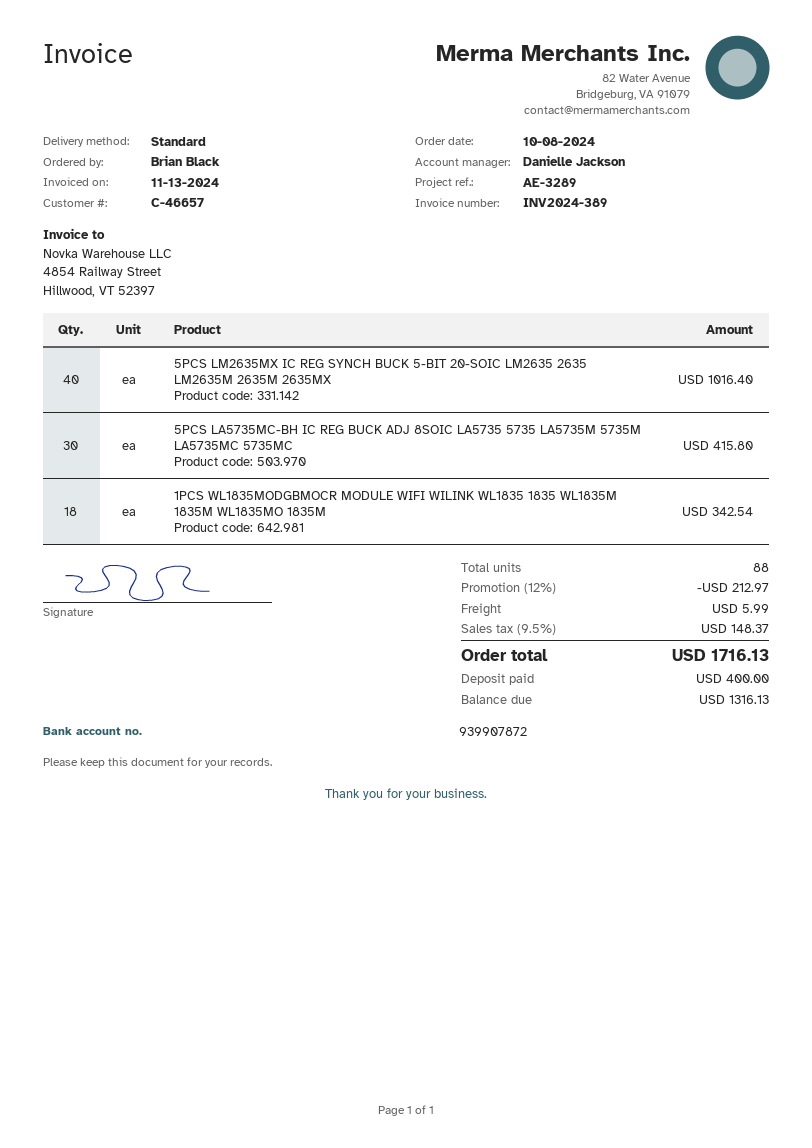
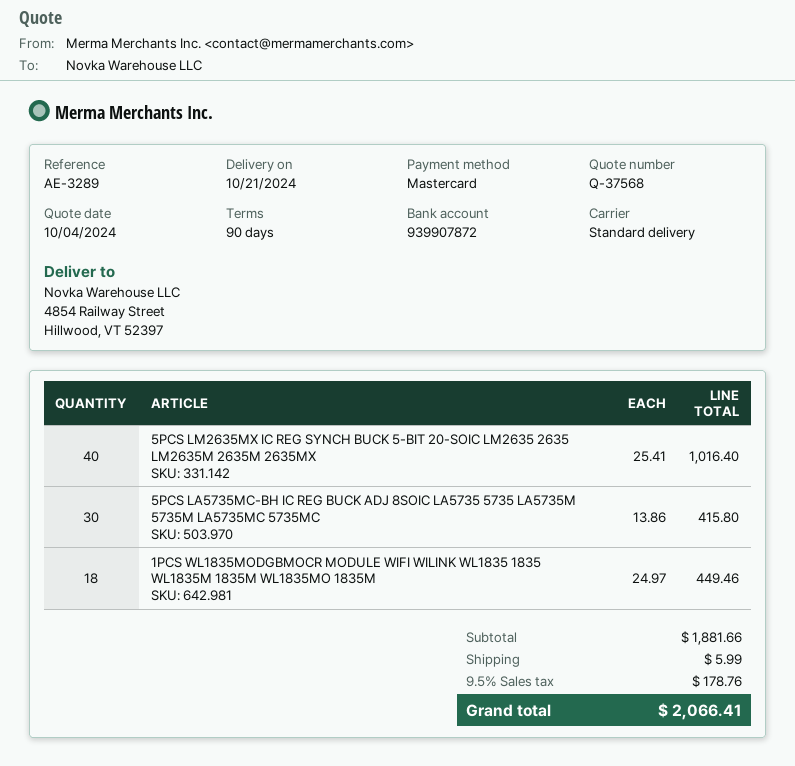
1PCS WL1835MODGBMOCR MODULE WIFI WILINK WL1835 1835 WL1835M 1835M WL1835MO 1835M: 18 for 342.54 -> 18 for 449.46
discount: 12% = 212.97 -> none
tax: 9.5% = 148.37 -> 9.5% = 178.76
total: 1716.13 -> 2066.41

